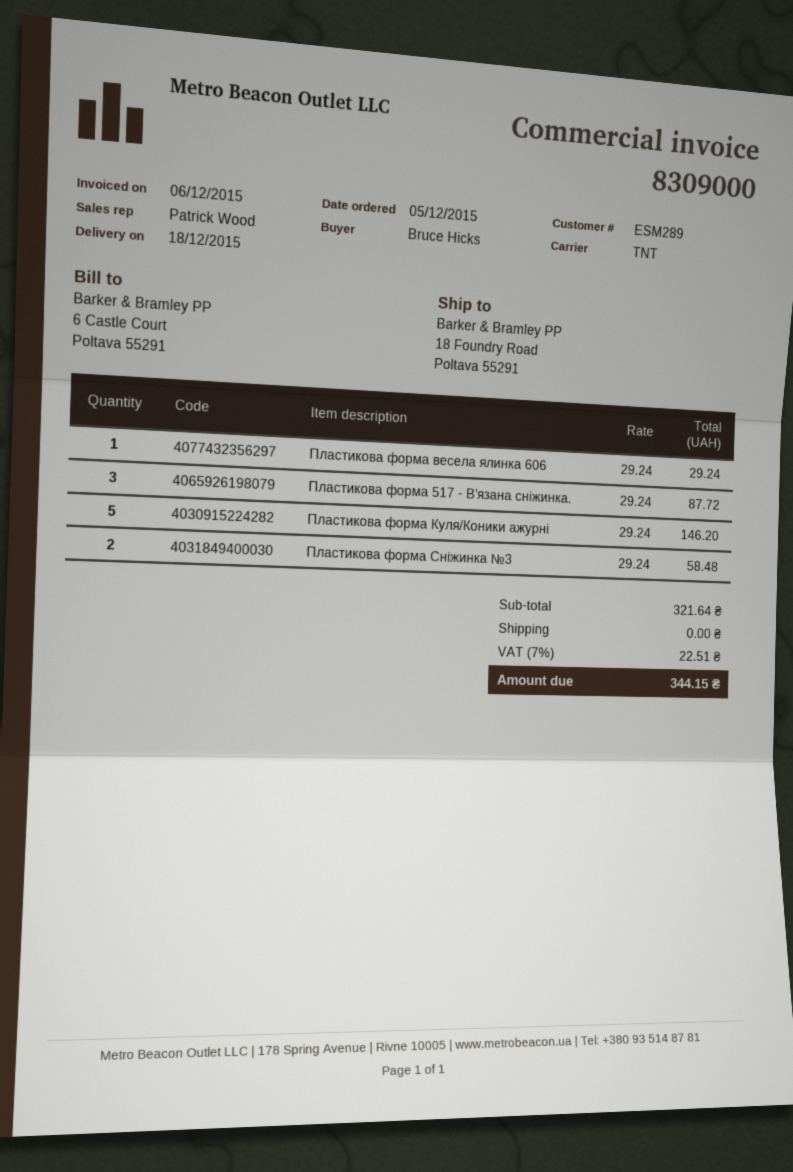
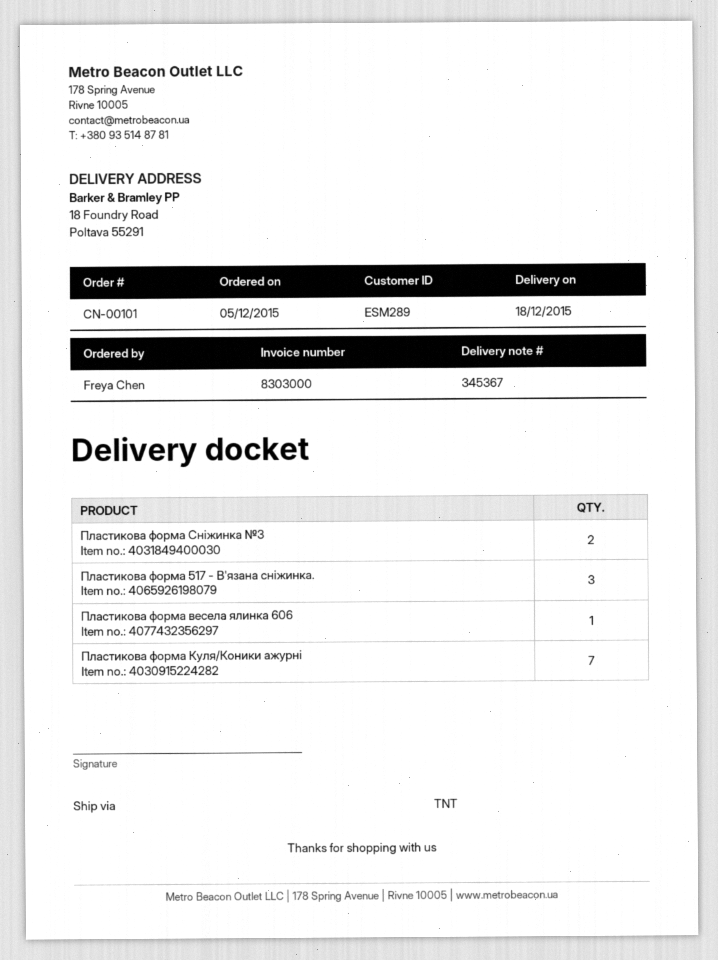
invoice number: 8309000 -> 8303000
ordered by: Bruce Hicks -> Freya Chen
Пластикова форма Куля/Коники ажурні: 5 -> 7

